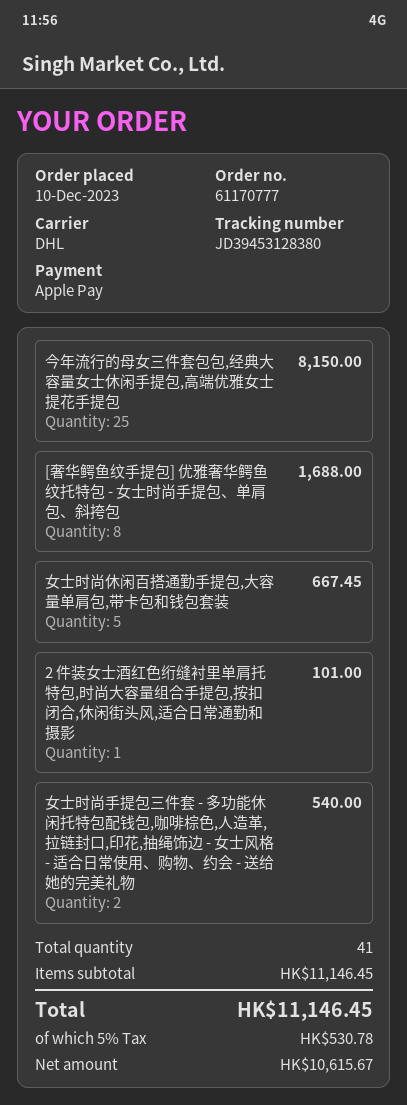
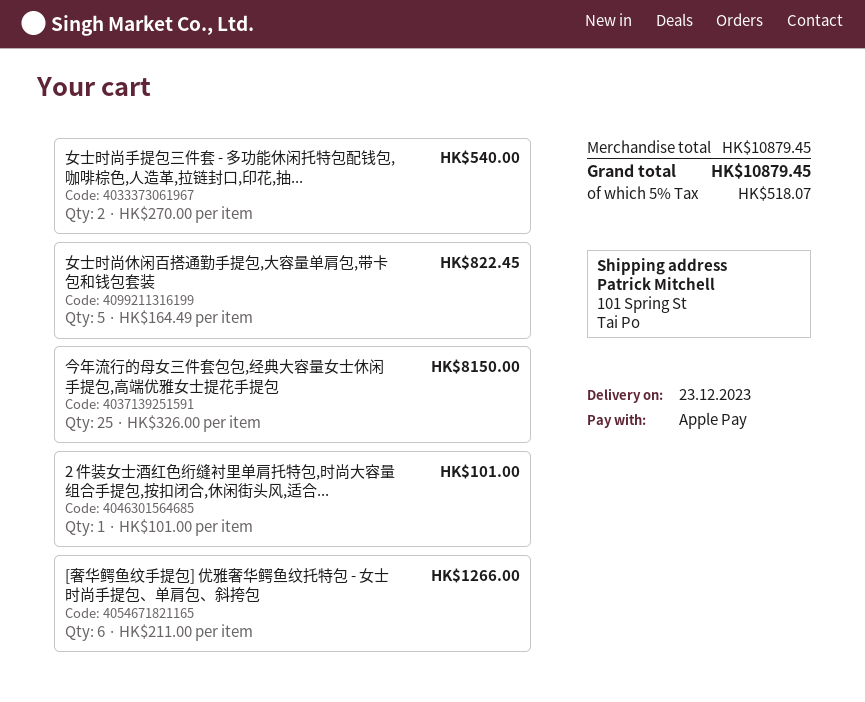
[奢华鳄鱼纹手提包] 优雅奢华鳄鱼纹托特包 - 女士时尚手提包、单肩包、斜挎包: 8 for 1688.00 -> 6 for 1266.00
女士时尚休闲百搭通勤手提包,大容量单肩包,带卡包和钱包套装: 5 for 667.45 -> 5 for 822.45
subtotal: 11146.45 -> 10879.45
tax: 5% = 530.78 -> 5% = 518.07
total: 11146.45 -> 10879.45

